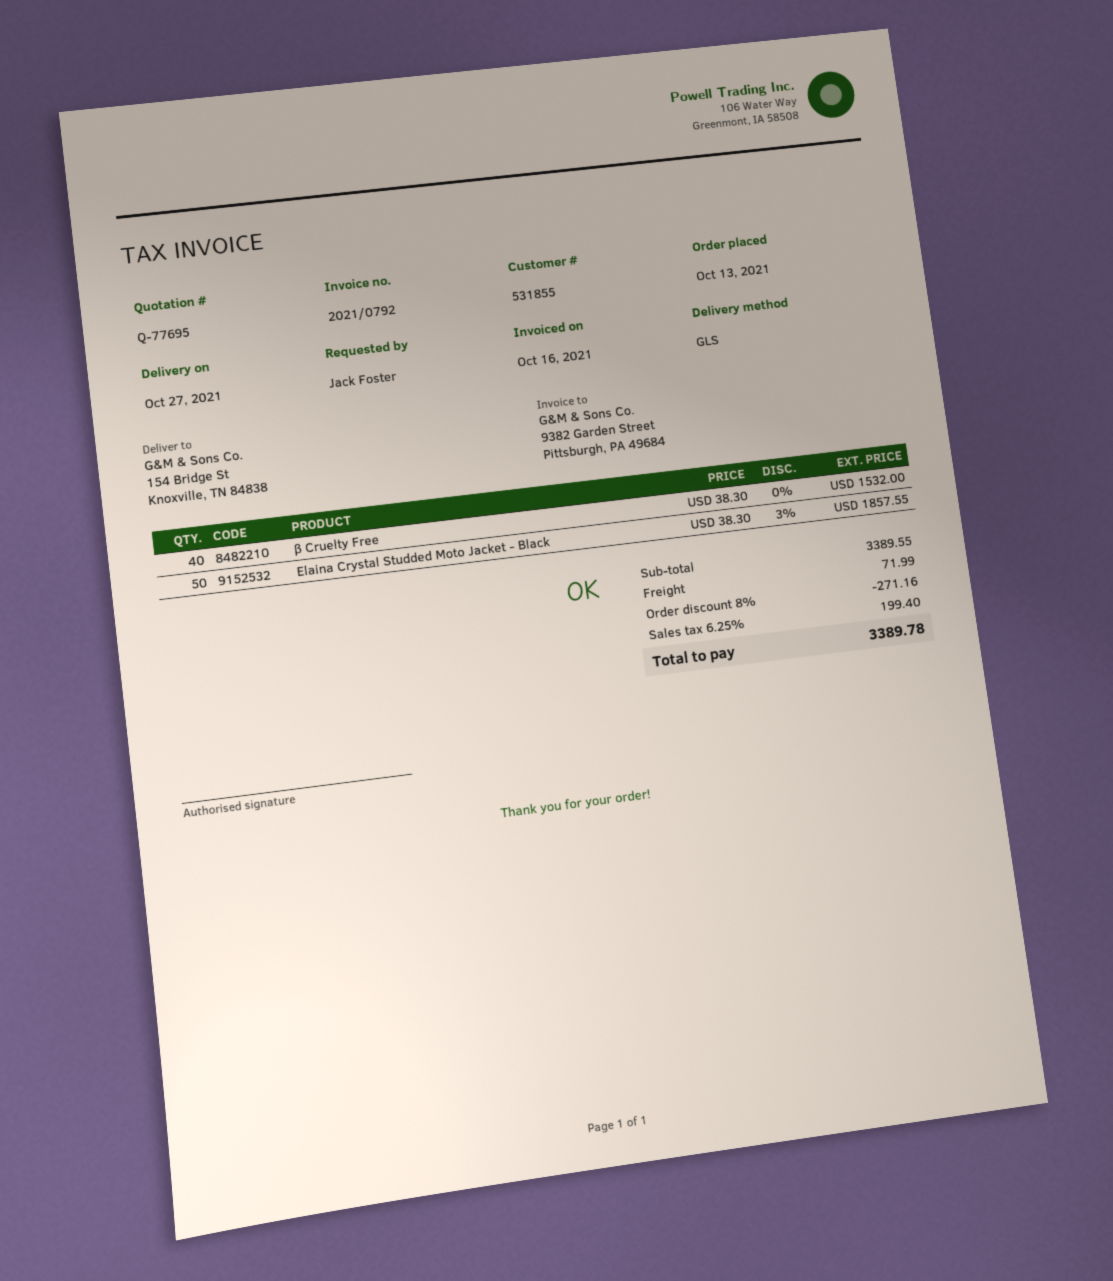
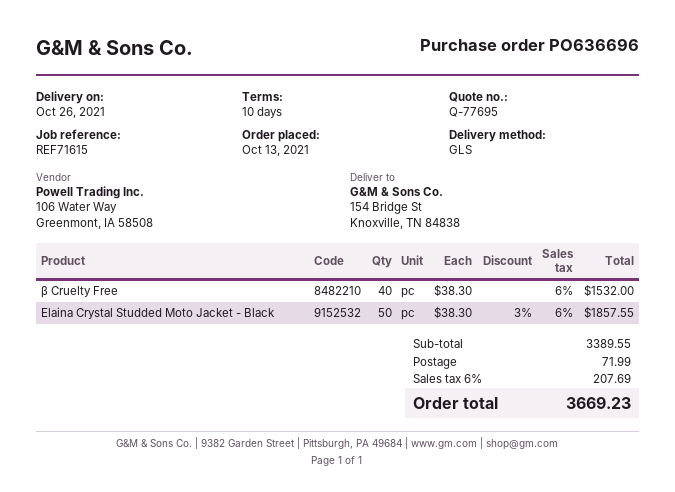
delivery date: 2021-10-27 -> 2021-10-26
discount: 8% = 271.16 -> none
tax: 6.25% = 199.40 -> 6% = 207.69
total: 3389.78 -> 3669.23

